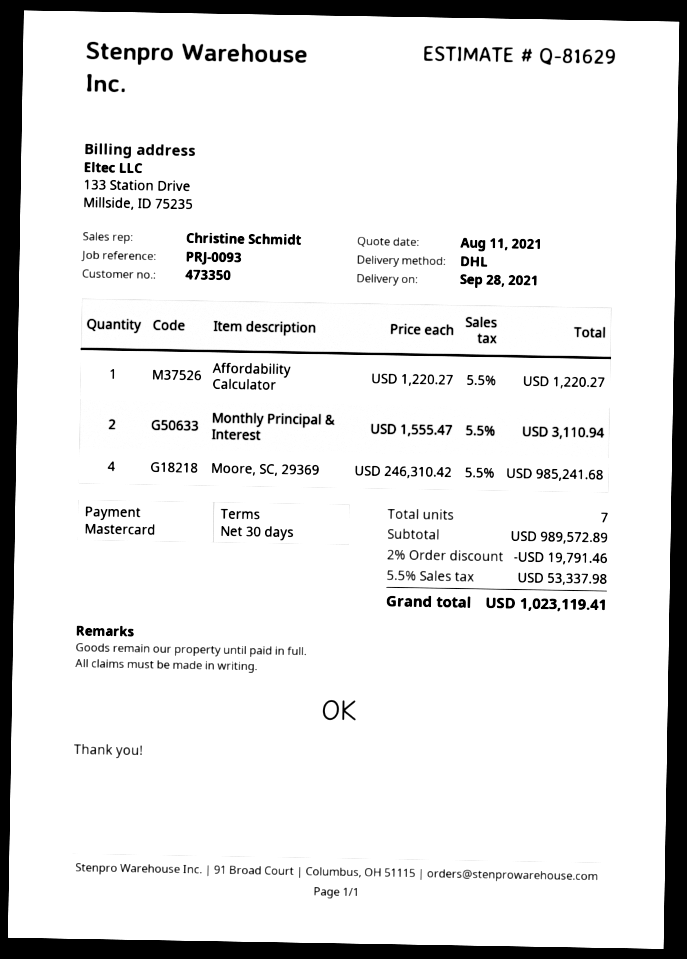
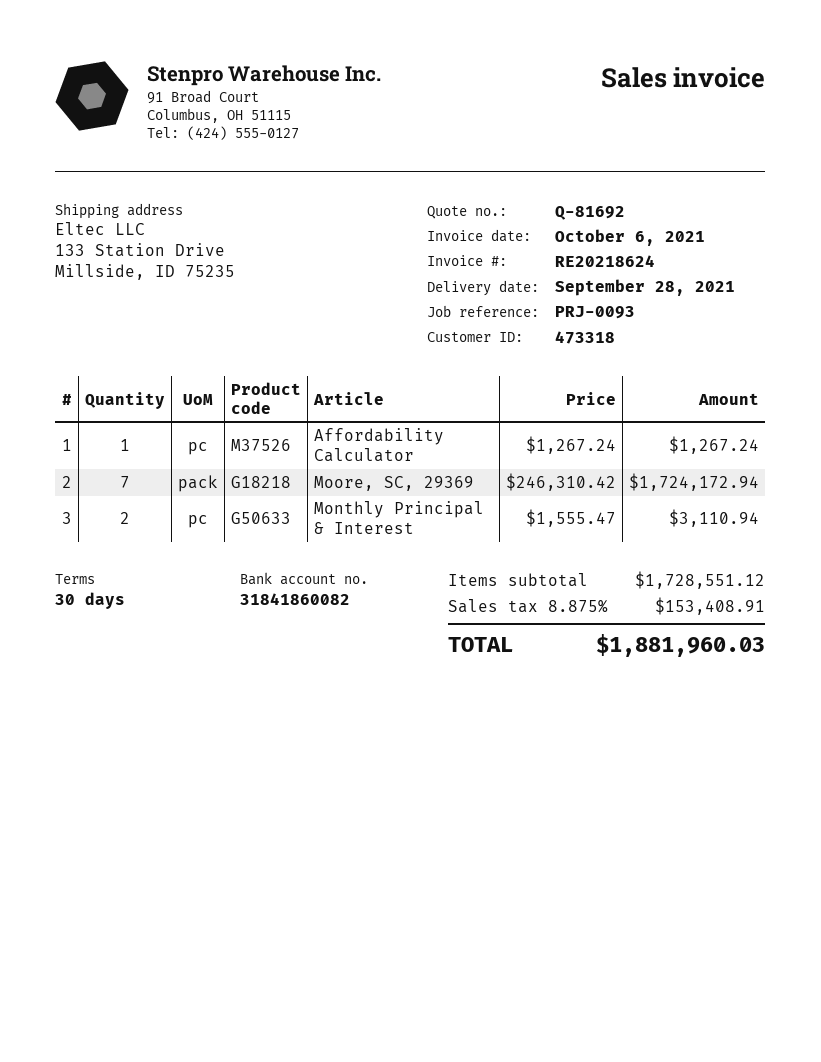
quote number: Q-81629 -> Q-81692
customer number: 473350 -> 473318
Affordability Calculator: 1 x 1220.27 = 1220.27 -> 1 x 1267.24 = 1267.24
Moore, SC, 29369: 4 x 246310.42 = 985241.68 -> 7 x 246310.42 = 1724172.94
subtotal: 989572.89 -> 1728551.12
discount: 2% = 19791.46 -> none
tax: 5.5% = 53337.98 -> 8.875% = 153408.91
total: 1023119.41 -> 1881960.03

